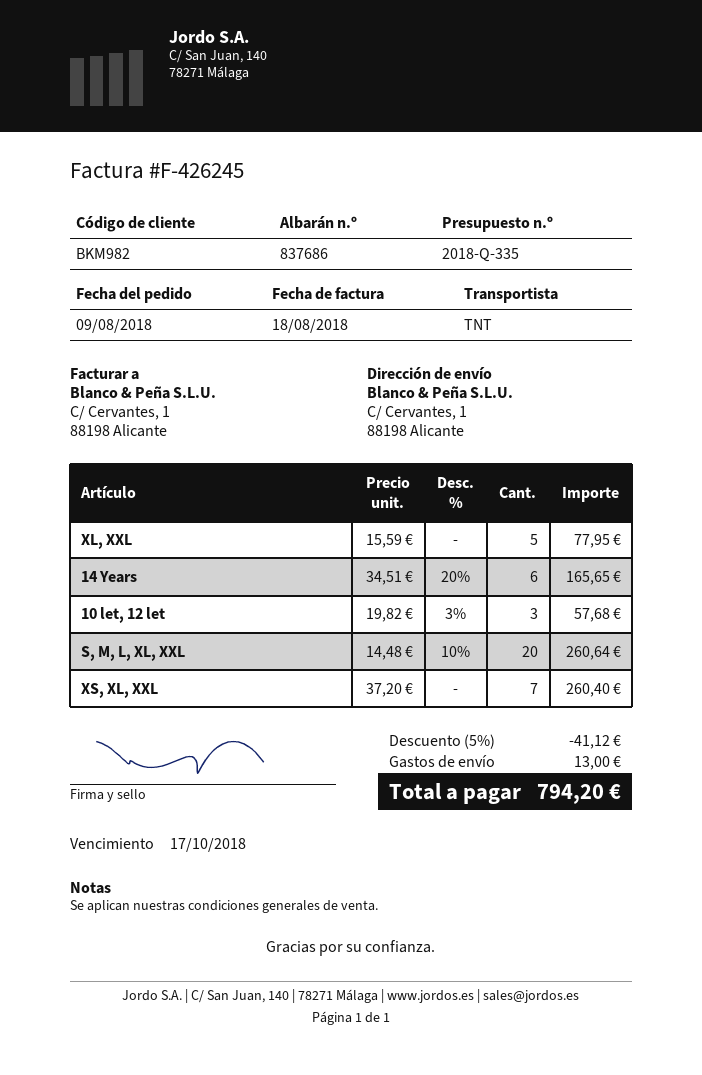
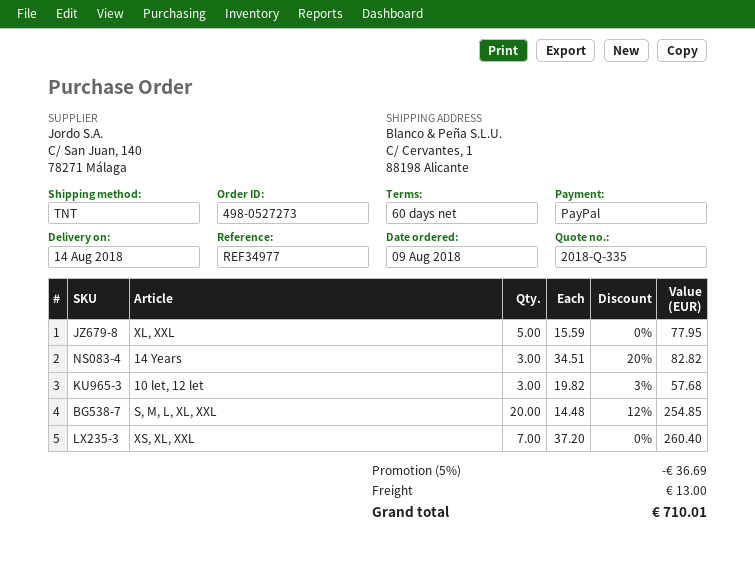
14 Years: 6 x 34.51 - 20% = 165.65 -> 3 x 34.51 - 20% = 82.82
S, M, L, XL, XXL: 20 x 14.48 - 10% = 260.64 -> 20 x 14.48 - 12% = 254.85
discount: 5% = 41.12 -> 5% = 36.69
total: 794.20 -> 710.01

